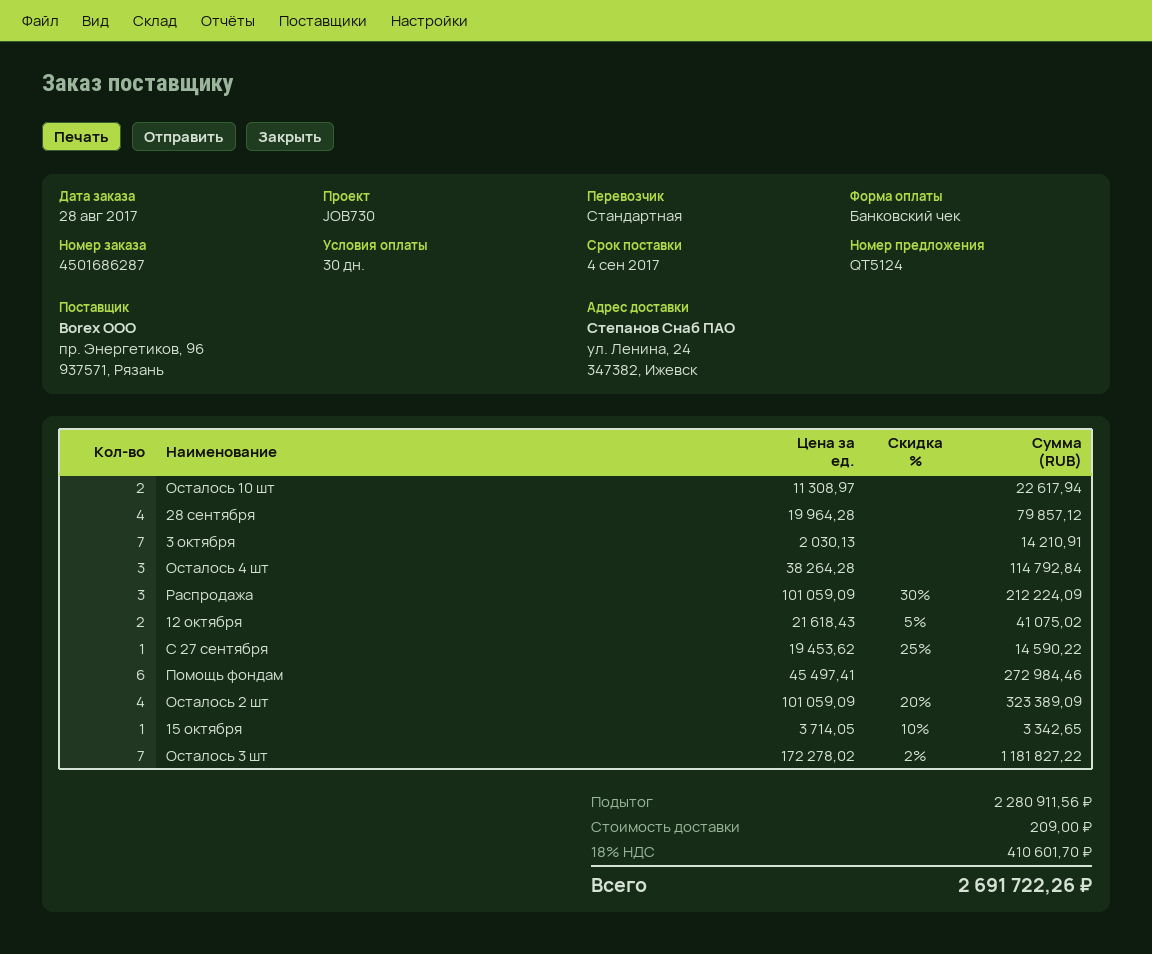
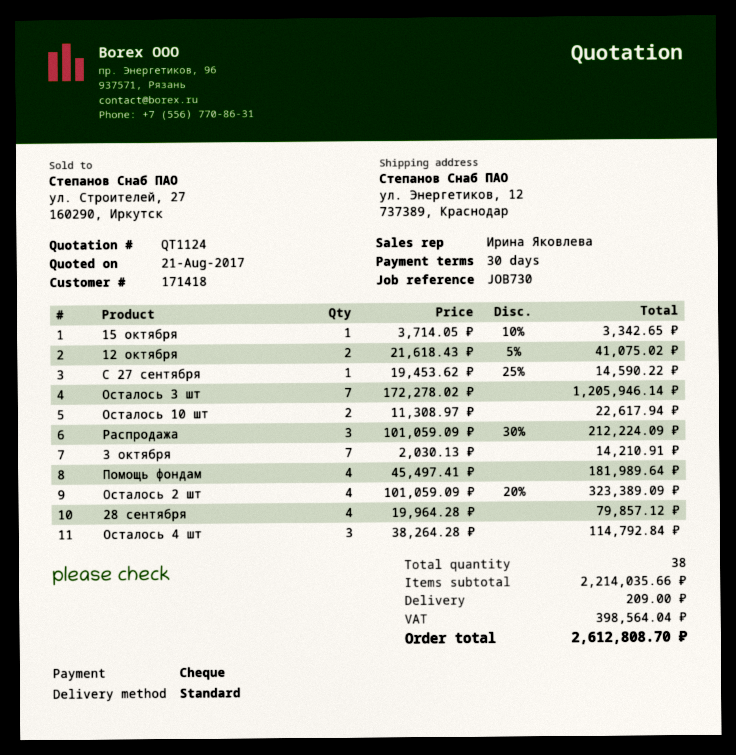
quote number: QT5124 -> QT1124
ship to: ул. Ленина, 24, 347382, Ижевск -> ул. Энергетиков, 12, 737389, Краснодар
Помощь фондам: 6 x 45497.41 = 272984.46 -> 4 x 45497.41 = 181989.64
Осталось 3 шт: 7 x 172278.02 - 2% = 1181827.22 -> 7 x 172278.02 = 1205946.14
subtotal: 2280911.56 -> 2214035.66
tax: 410601.70 -> 398564.04
total: 2691722.26 -> 2612808.70

